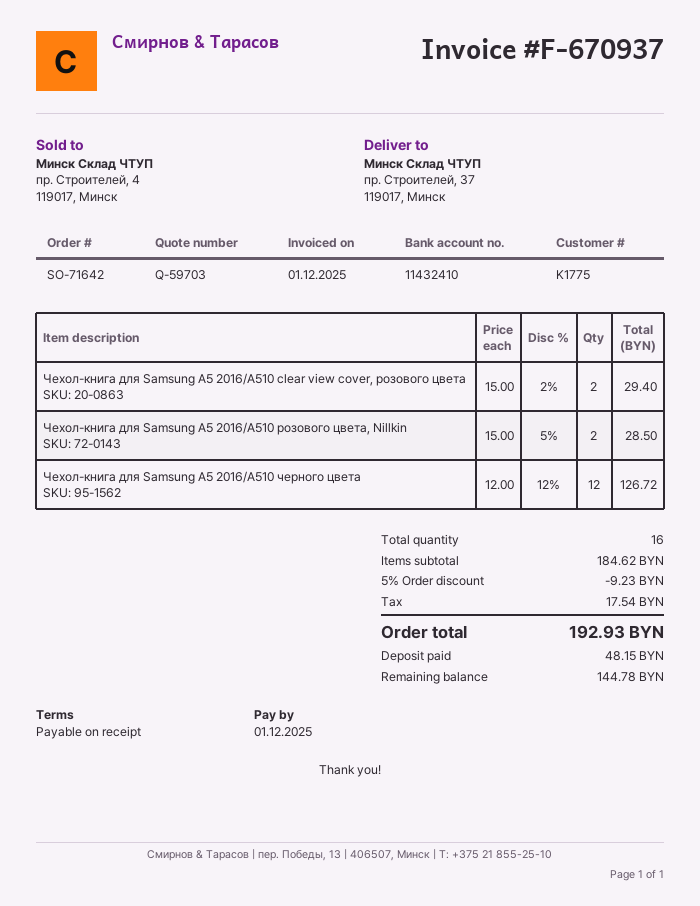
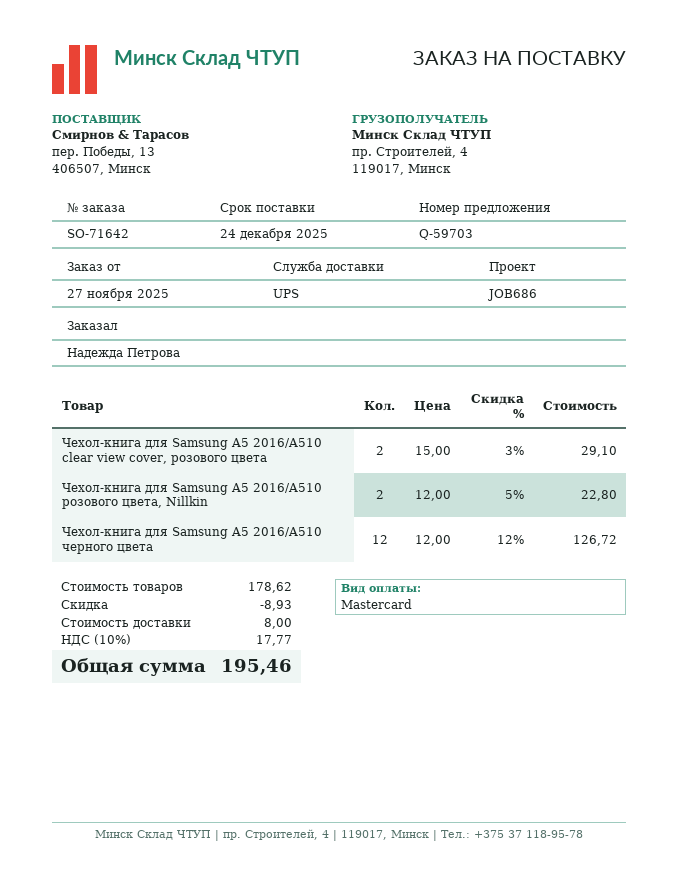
ship to: пр. Строителей, 37, 119017, Минск -> пр. Строителей, 4, 119017, Минск
Чехол-книга для Samsung A5 2016/A510 clear view cover, розового цвета: 2 x 15.00 - 2% = 29.40 -> 2 x 15.00 - 3% = 29.10
Чехол-книга для Samsung A5 2016/A510 розового цвета, Nillkin: 2 x 15.00 - 5% = 28.50 -> 2 x 12.00 - 5% = 22.80
subtotal: 184.62 -> 178.62
discount: 9.23 -> 8.93
shipping: none -> 8.00
tax: 17.54 -> 17.77
total: 192.93 -> 195.46

